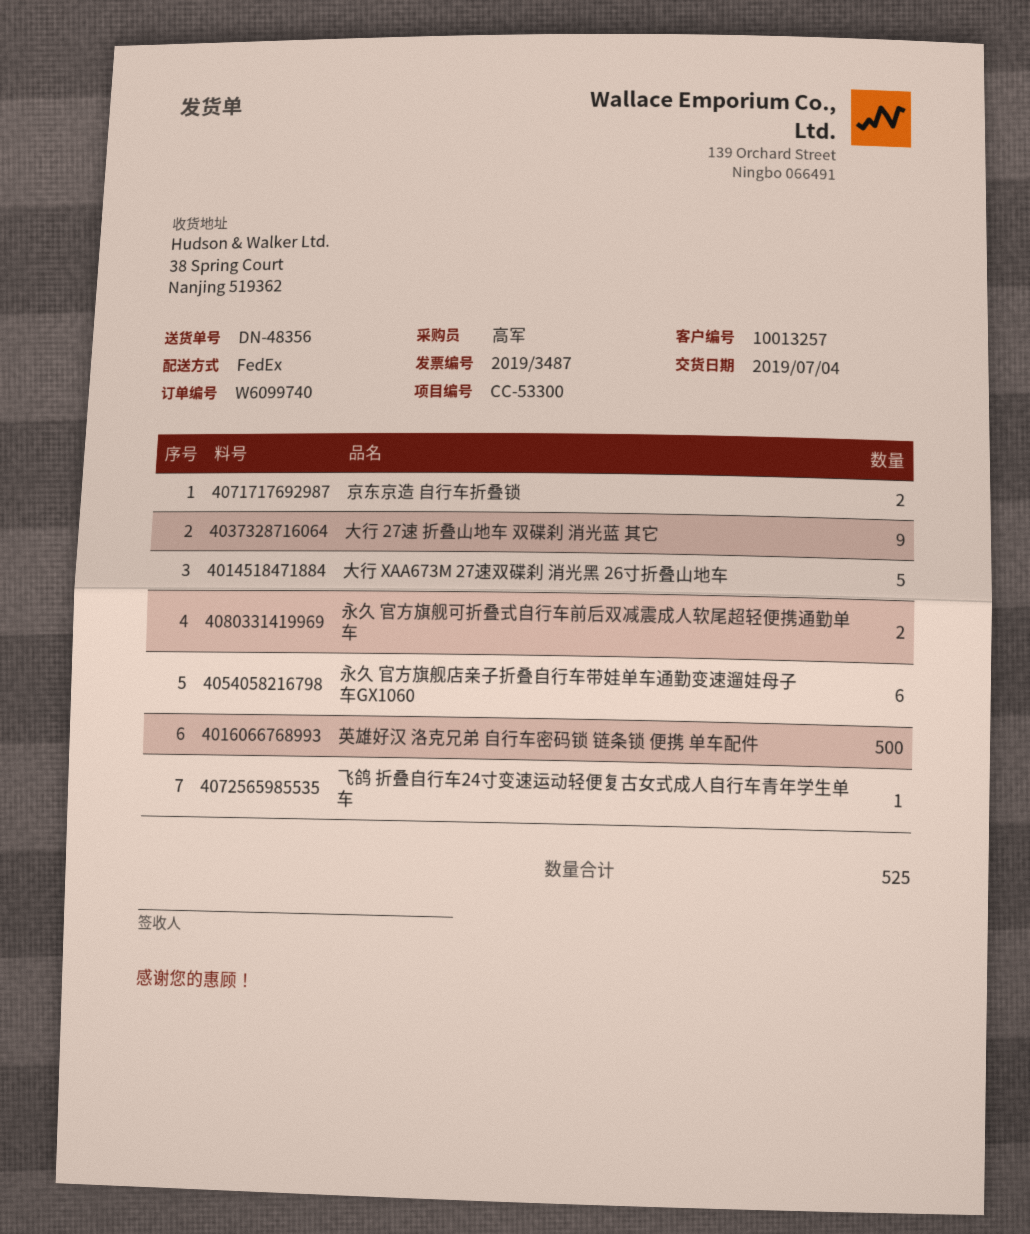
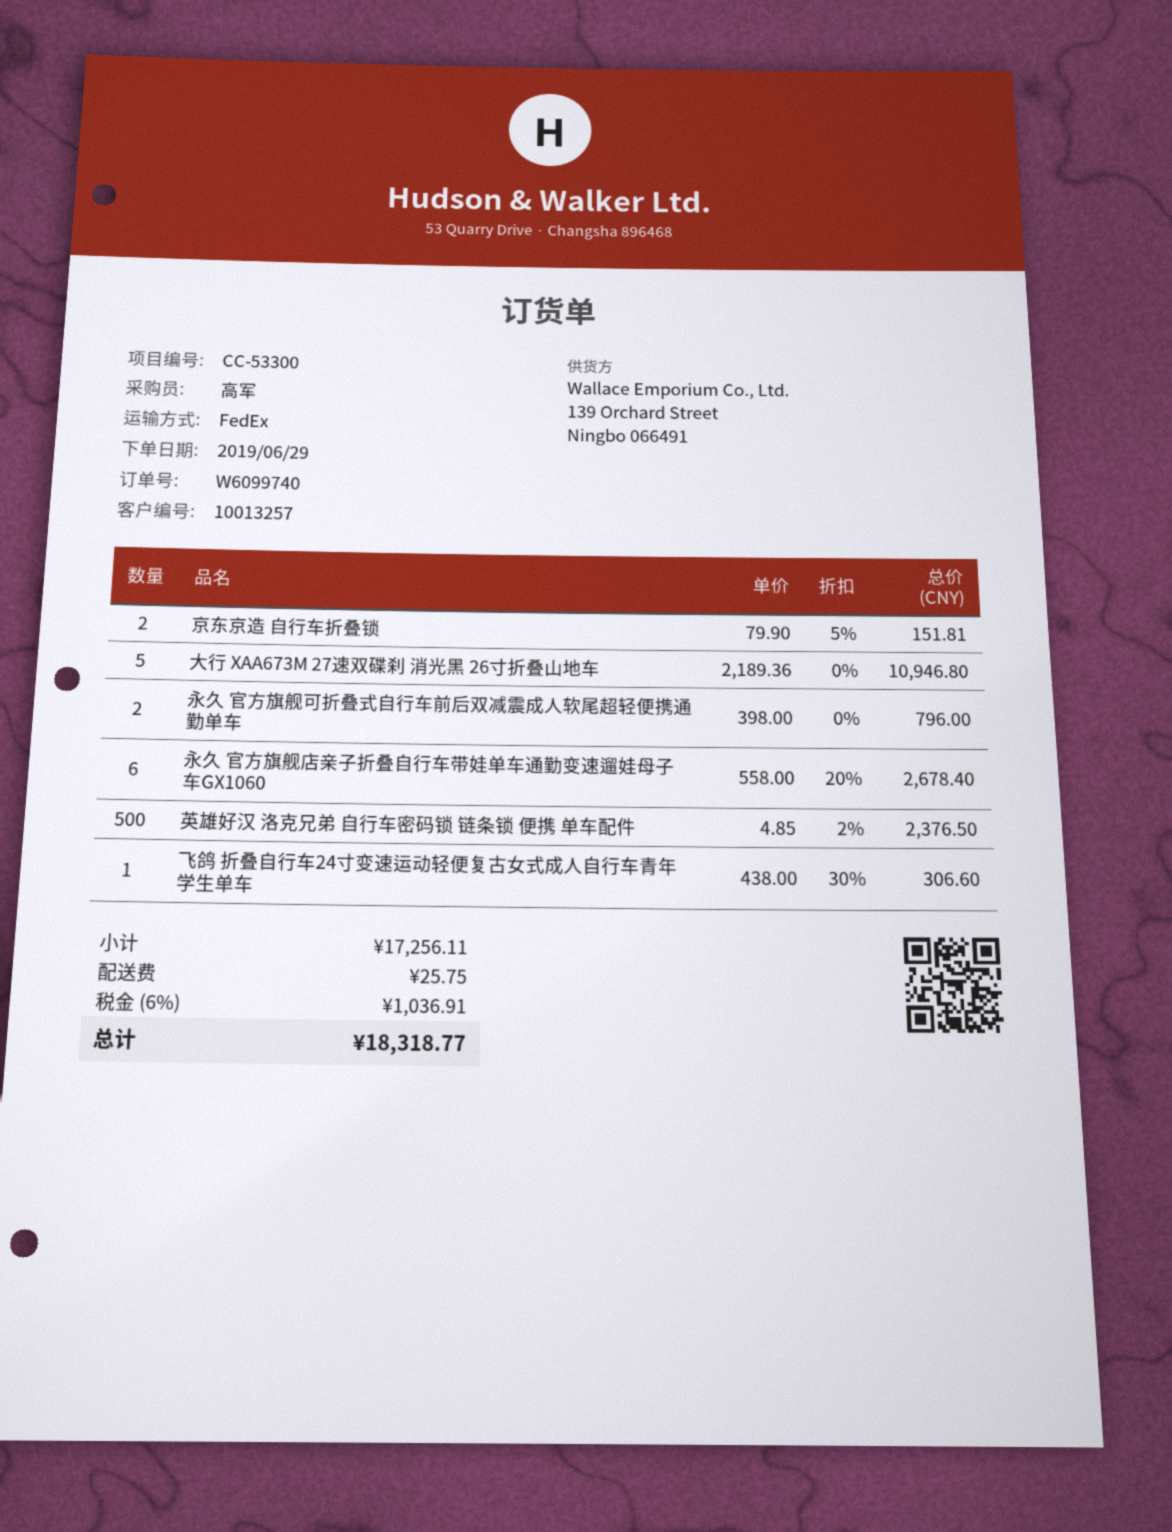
大行 27速 折叠山地车 双碟刹 消光蓝 其它: 9 -> none

